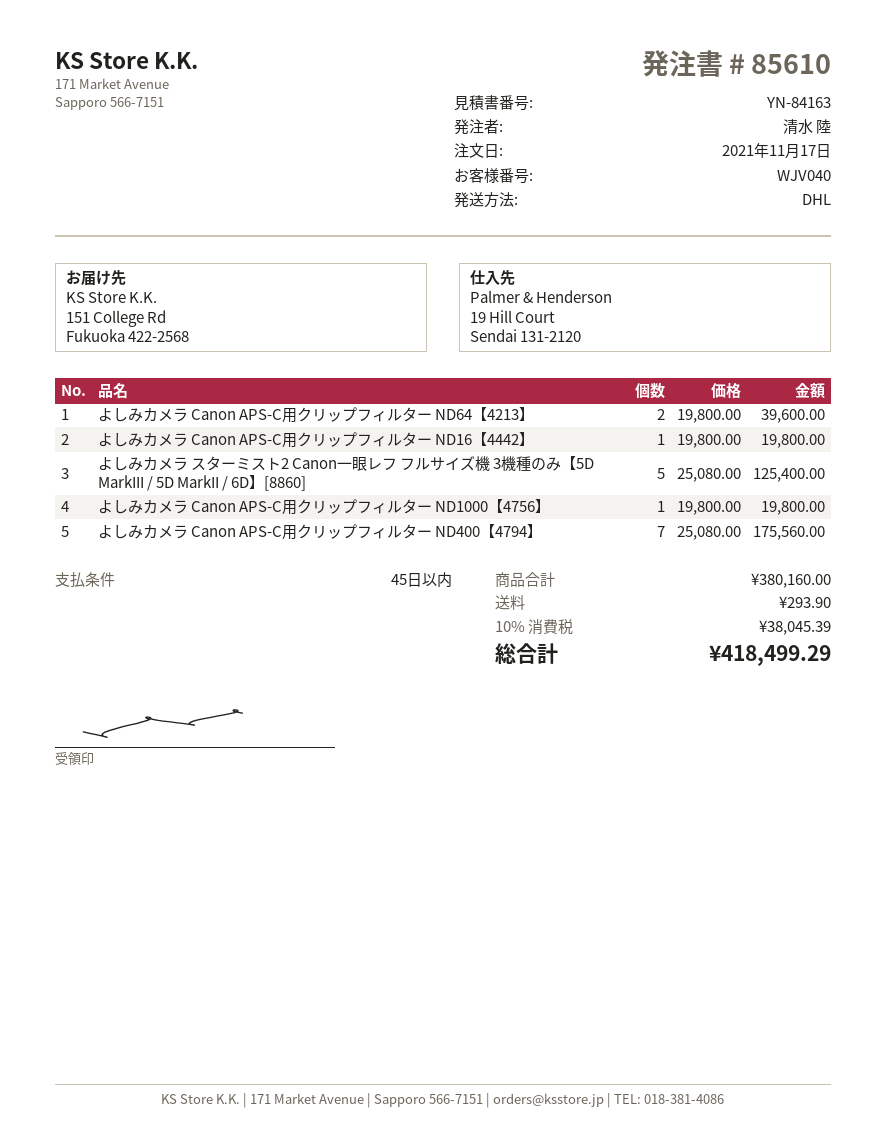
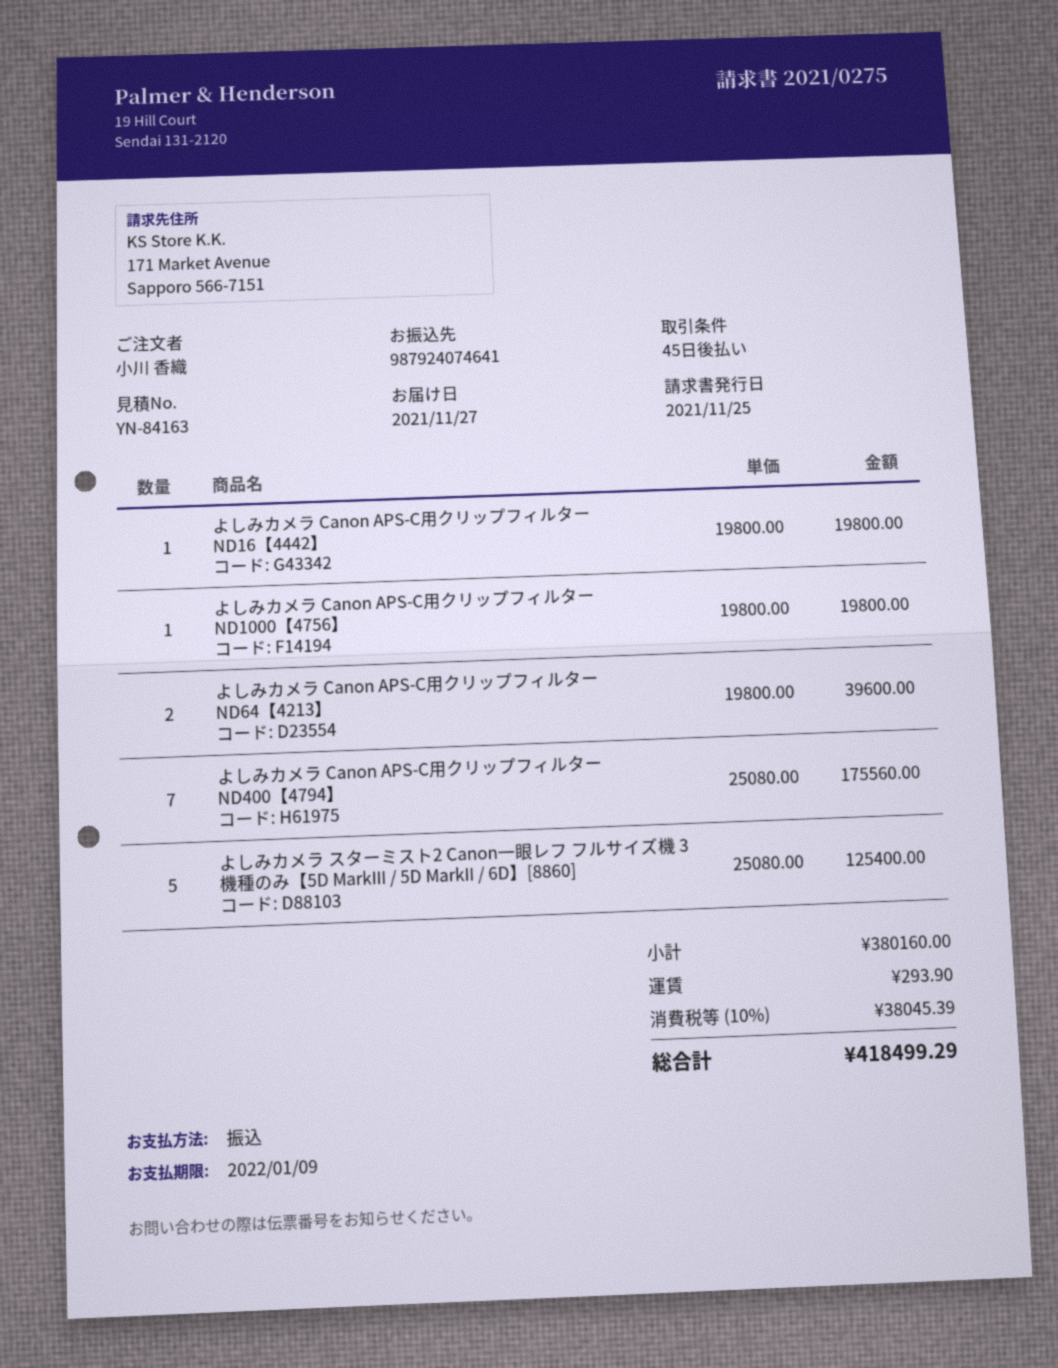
ordered by: 清水 陸 -> 小川 香織

